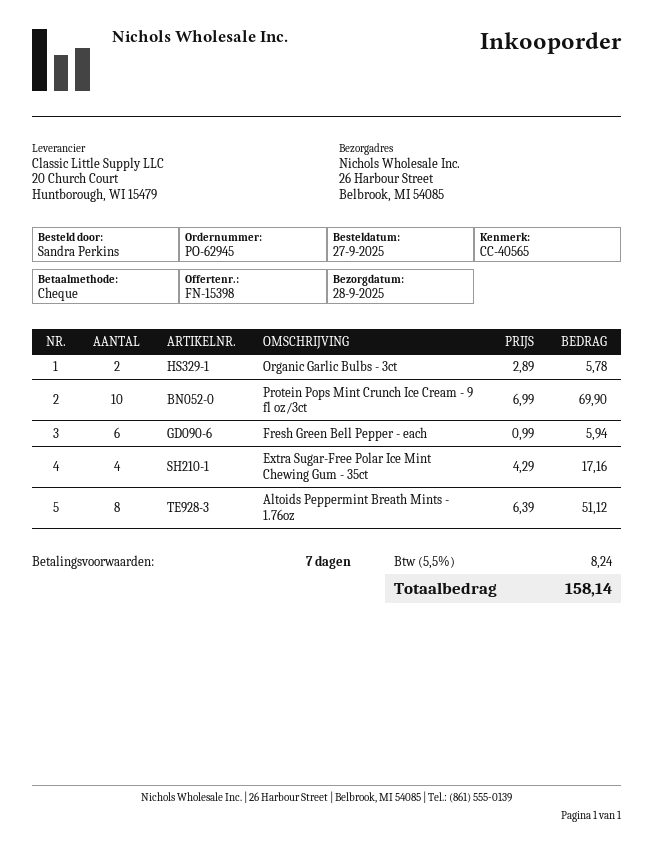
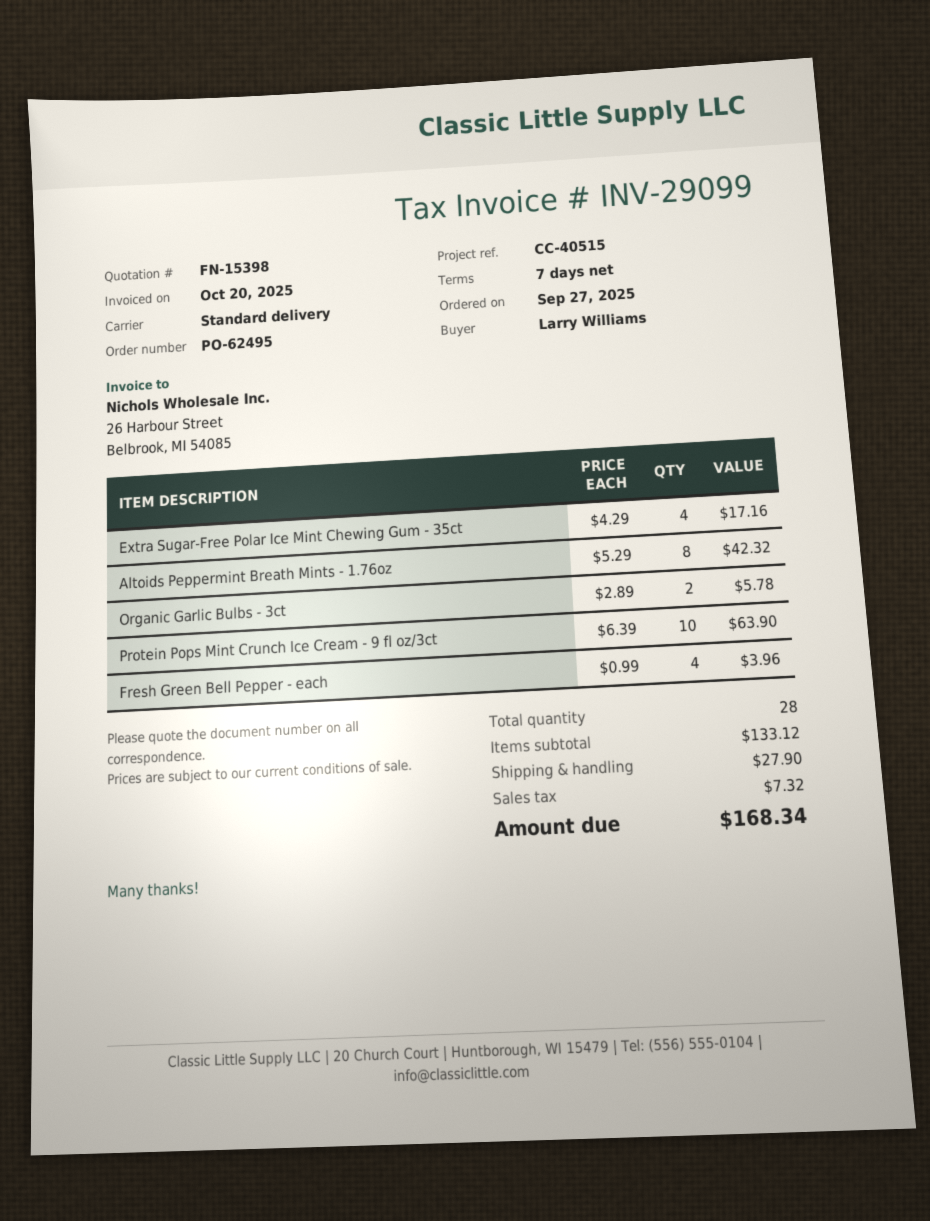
order number: PO-62945 -> PO-62495
reference: CC-40565 -> CC-40515
ordered by: Sandra Perkins -> Larry Williams
Protein Pops Mint Crunch Ice Cream - 9 fl oz/3ct: 10 x 6.99 = 69.90 -> 10 x 6.39 = 63.90
Fresh Green Bell Pepper - each: 6 x 0.99 = 5.94 -> 4 x 0.99 = 3.96
Altoids Peppermint Breath Mints - 1.76oz: 8 x 6.39 = 51.12 -> 8 x 5.29 = 42.32
shipping: none -> 27.90
tax: 8.24 -> 7.32
total: 158.14 -> 168.34

